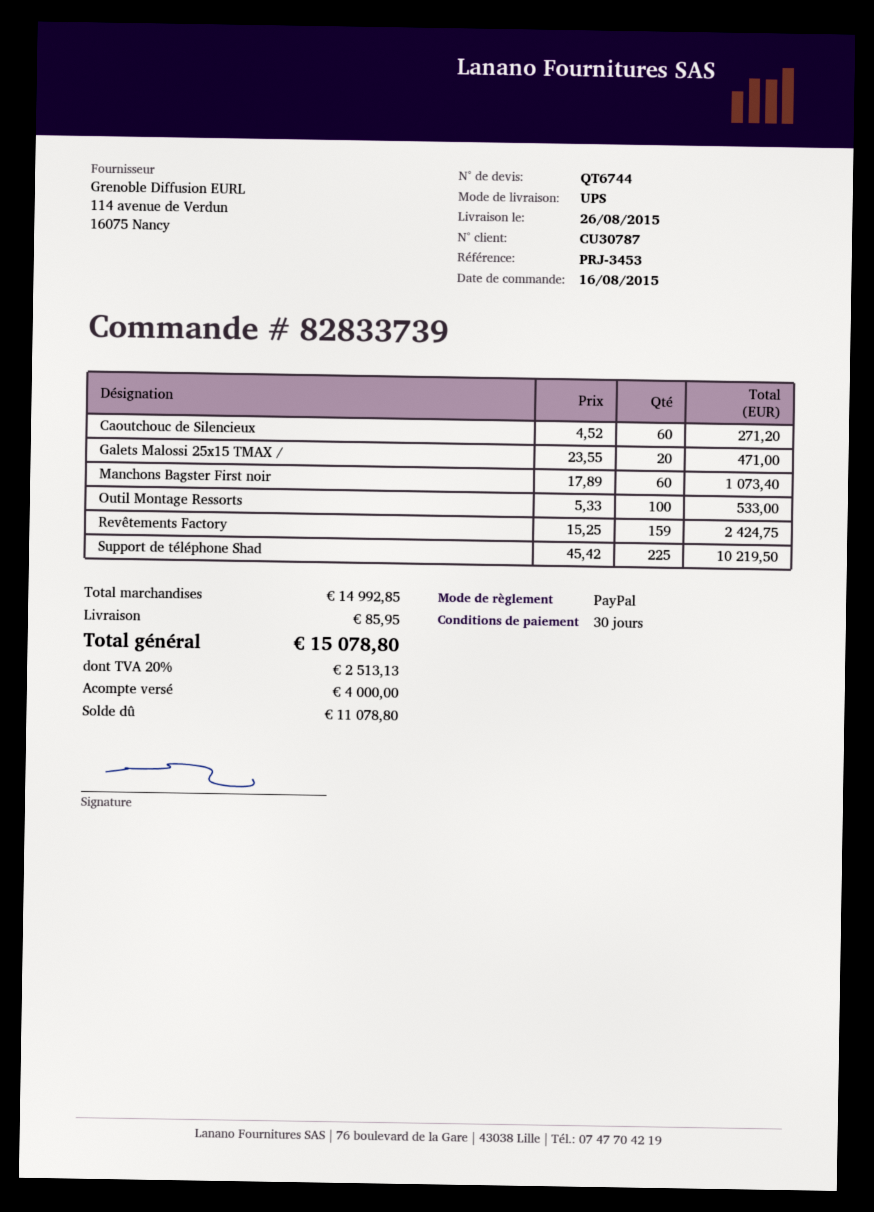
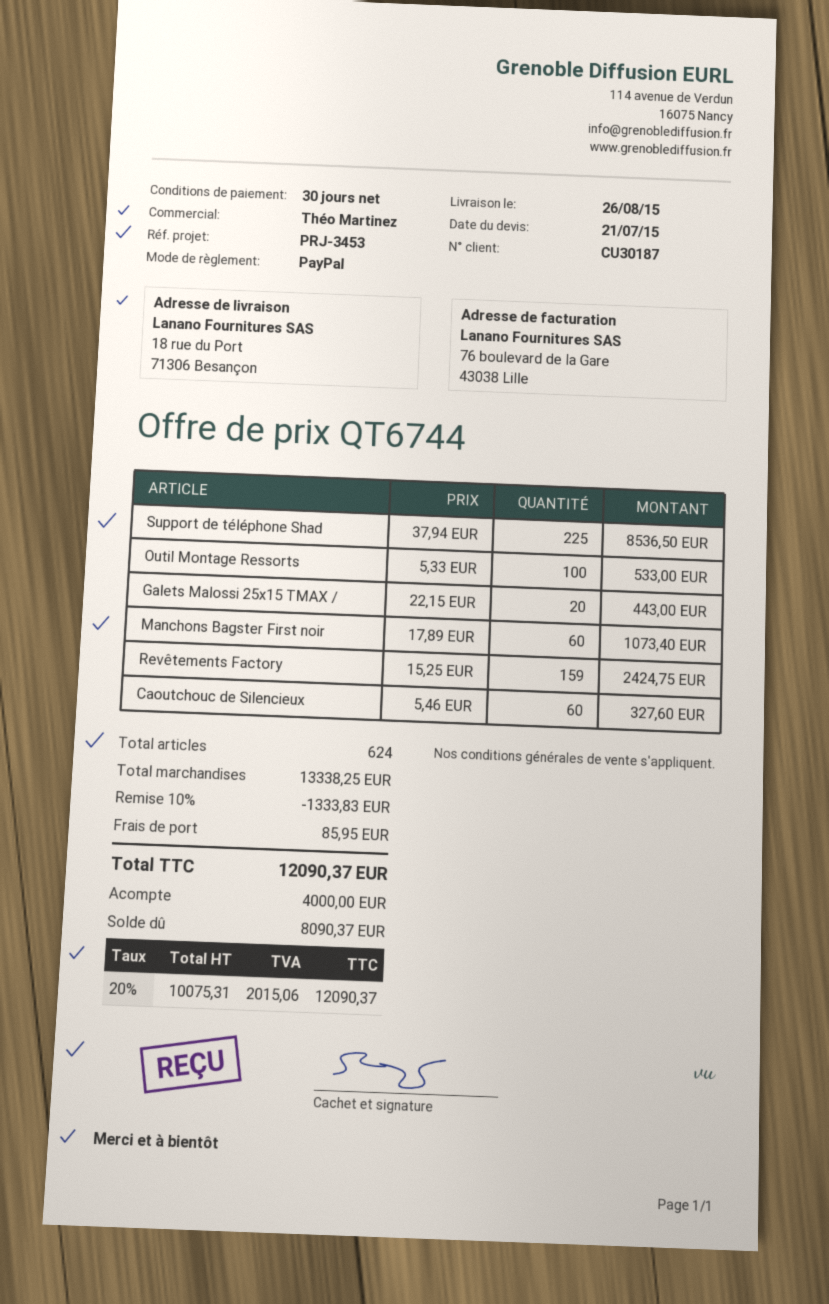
customer number: CU30787 -> CU30187
Caoutchouc de Silencieux: 60 x 4.52 = 271.20 -> 60 x 5.46 = 327.60
Galets Malossi 25x15 TMAX /: 20 x 23.55 = 471.00 -> 20 x 22.15 = 443.00
Support de téléphone Shad: 225 x 45.42 = 10219.50 -> 225 x 37.94 = 8536.50
subtotal: 14992.85 -> 13338.25
discount: none -> 10% = 1333.83
tax: 20% = 2513.13 -> 20% = 2015.06
total: 15078.80 -> 12090.37
balance: 11078.80 -> 8090.37

